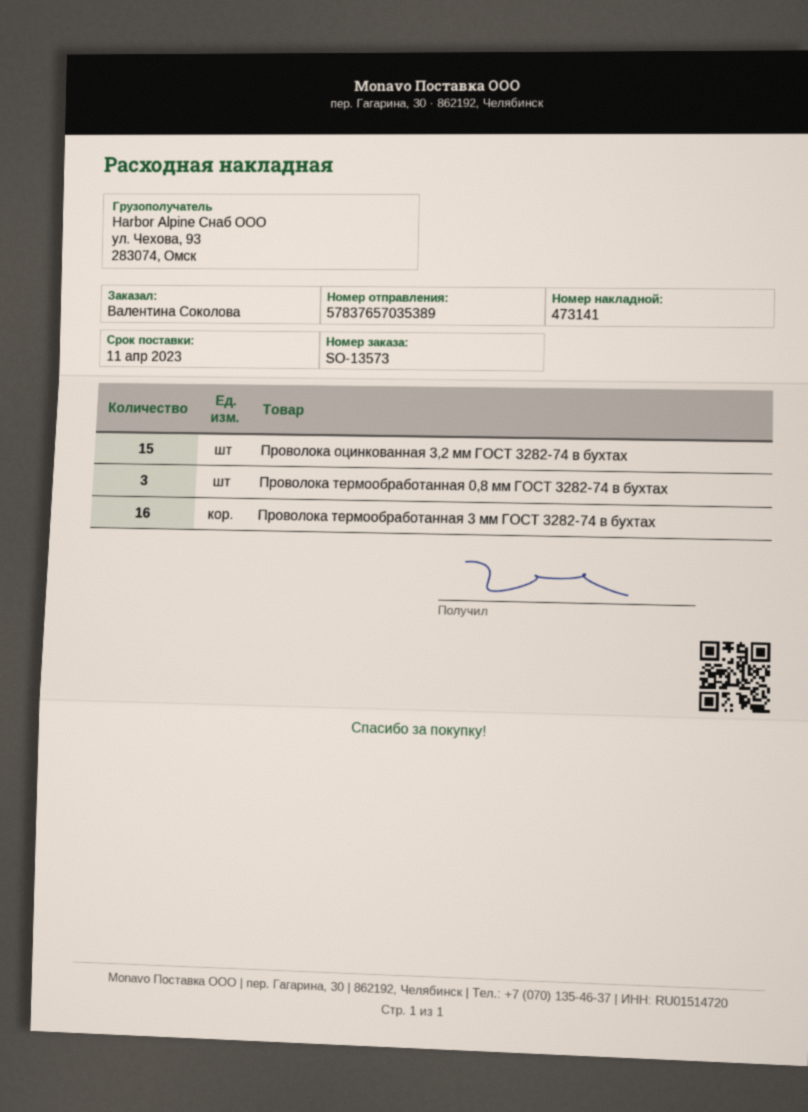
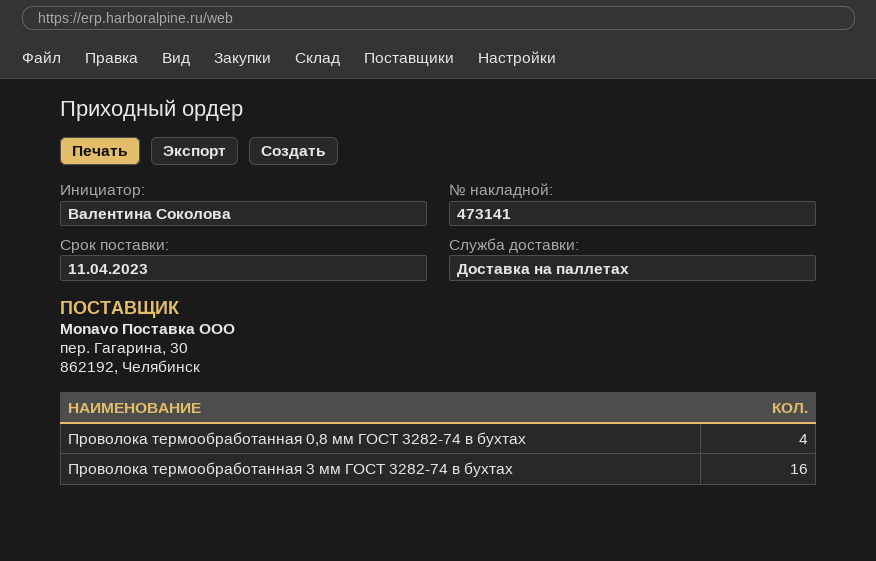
Проволока оцинкованная 3,2 мм ГОСТ 3282-74 в бухтах: 15 -> none
Проволока термообработанная 0,8 мм ГОСТ 3282-74 в бухтах: 3 -> 4

